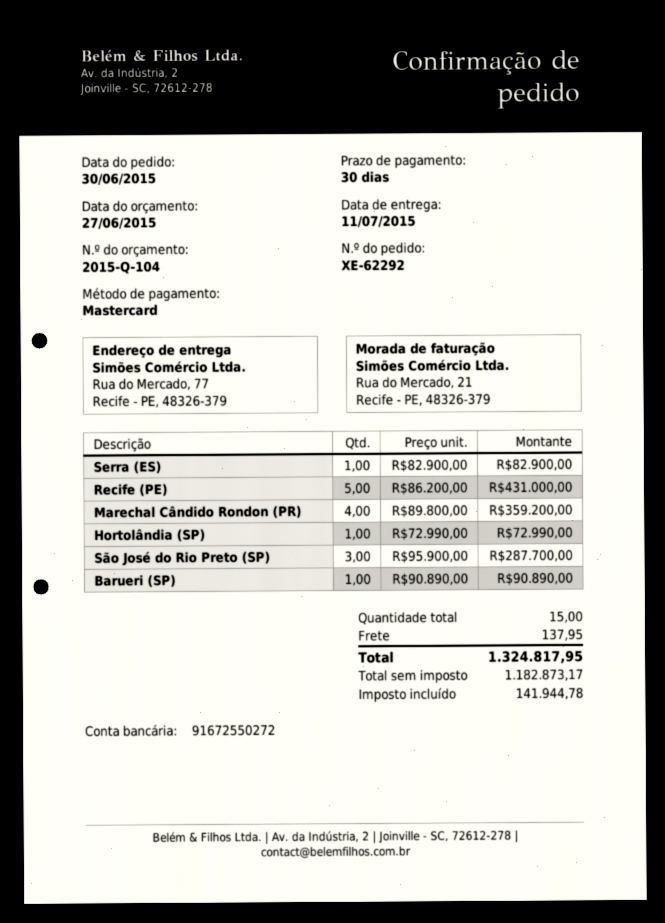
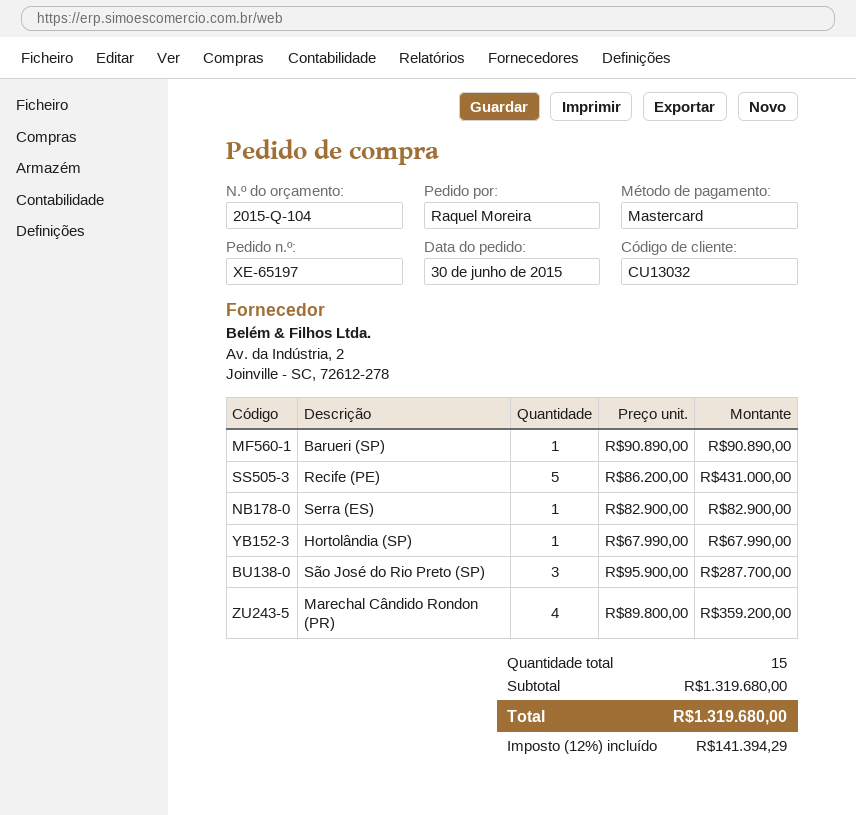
order number: XE-62292 -> XE-65197
Hortolândia (SP): 1 x 72990.00 = 72990.00 -> 1 x 67990.00 = 67990.00
shipping: 137.95 -> none
tax: 141944.78 -> 141394.29
total: 1324817.95 -> 1319680.00

